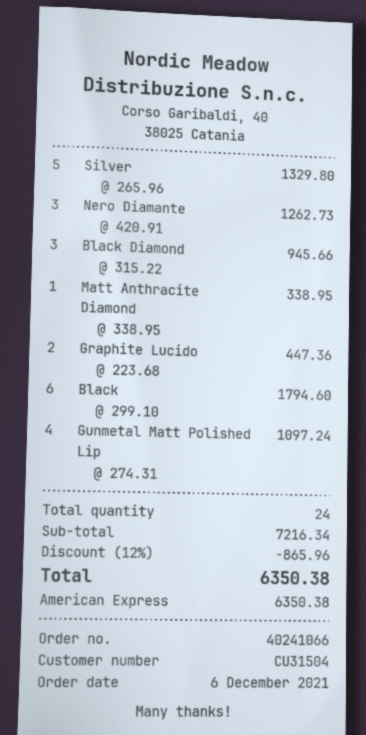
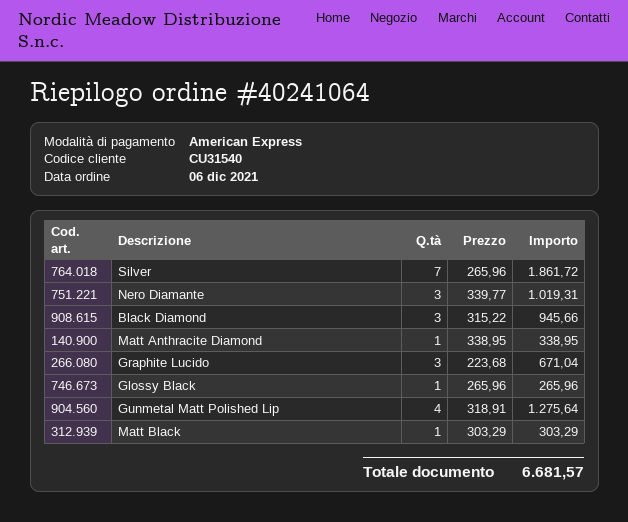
order number: 40241066 -> 40241064
customer number: CU31504 -> CU31540
Silver: 5 x 265.96 = 1329.80 -> 7 x 265.96 = 1861.72
Nero Diamante: 3 x 420.91 = 1262.73 -> 3 x 339.77 = 1019.31
Graphite Lucido: 2 x 223.68 = 447.36 -> 3 x 223.68 = 671.04
Black: 6 x 299.10 = 1794.60 -> none
Gunmetal Matt Polished Lip: 4 x 274.31 = 1097.24 -> 4 x 318.91 = 1275.64
Glossy Black: none -> 1 x 265.96 = 265.96
Matt Black: none -> 1 x 303.29 = 303.29
discount: 12% = 865.96 -> none
total: 6350.38 -> 6681.57

